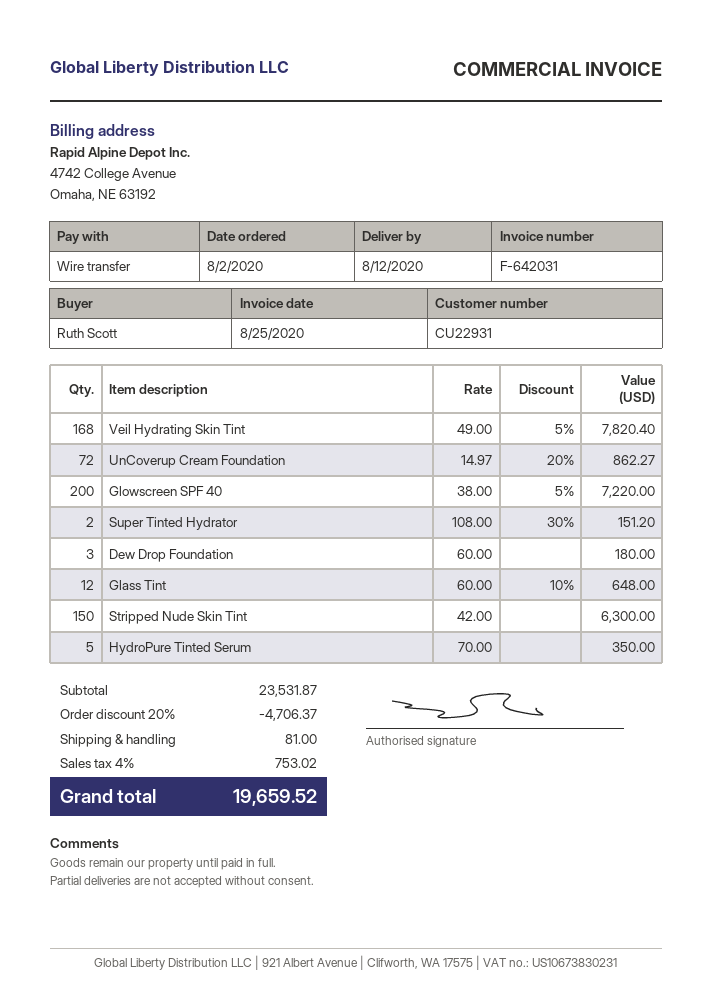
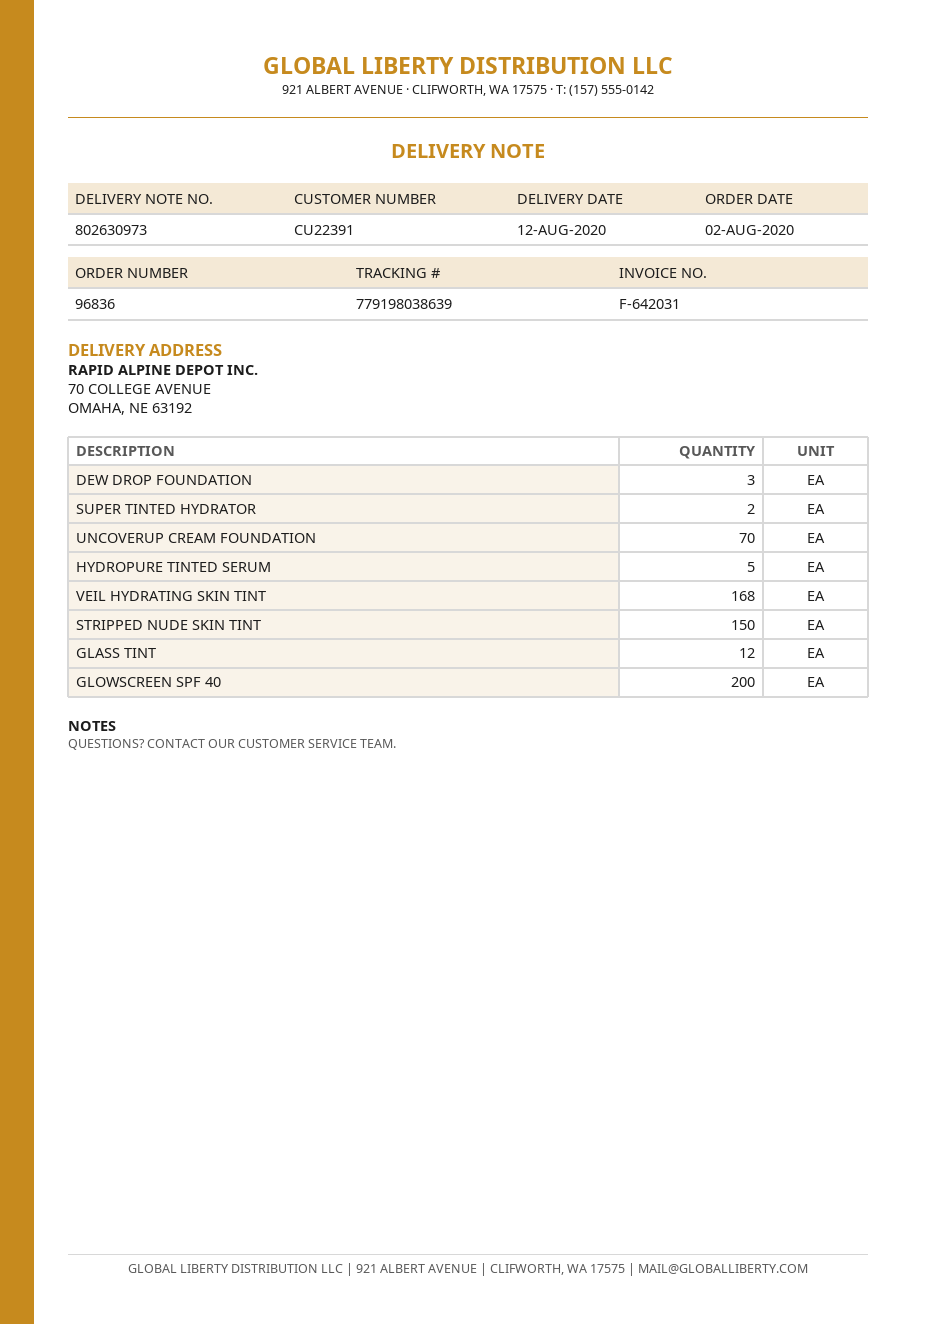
customer number: CU22931 -> CU22391
UnCoverup Cream Foundation: 72 -> 70

